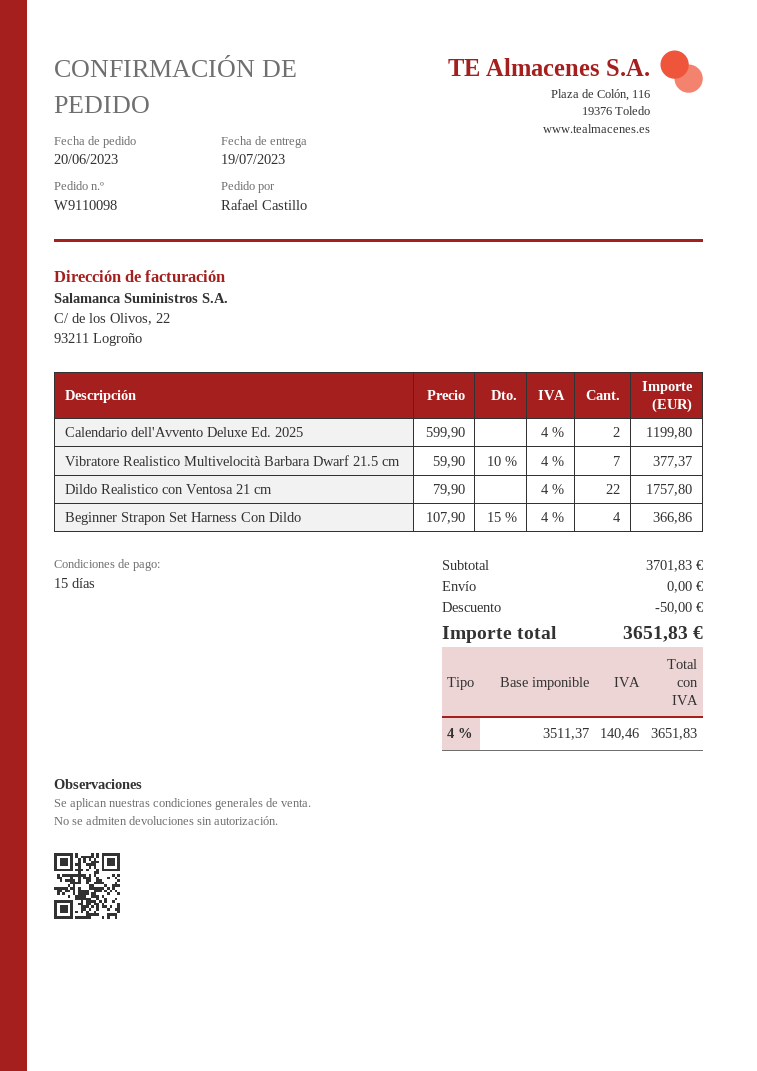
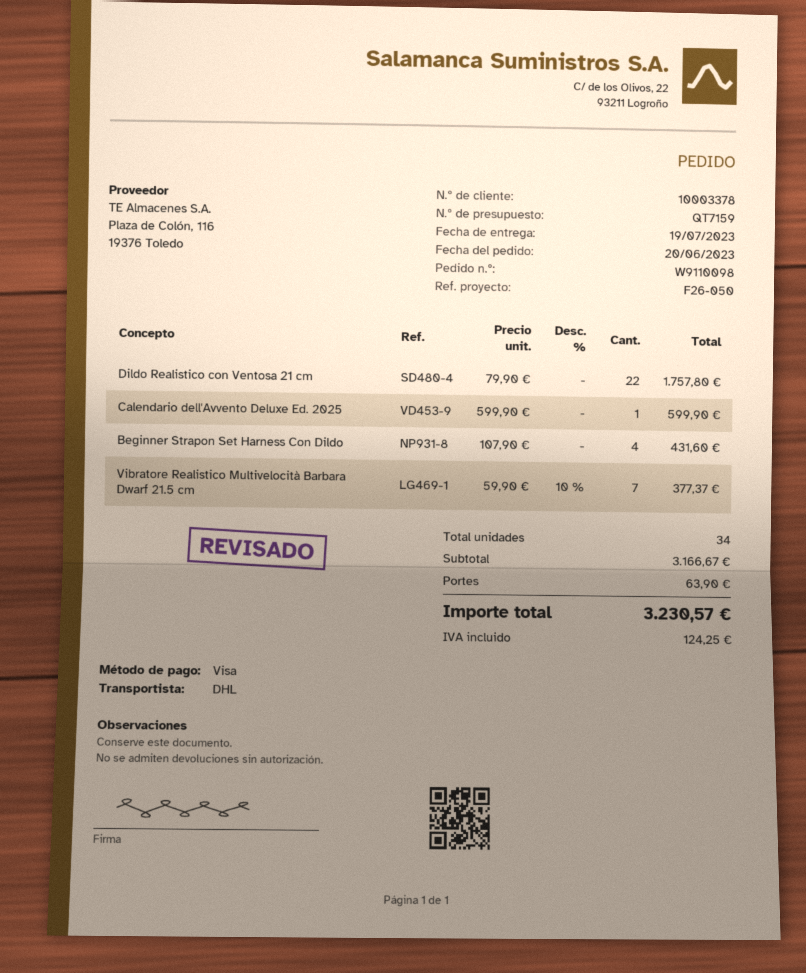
Calendario dell'Avvento Deluxe Ed. 2025: 2 x 599.90 = 1199.80 -> 1 x 599.90 = 599.90
Beginner Strapon Set Harness Con Dildo: 4 x 107.90 - 15% = 366.86 -> 4 x 107.90 = 431.60
subtotal: 3701.83 -> 3166.67
discount: 50.00 -> none
shipping: 0.00 -> 63.90
tax: 140.46 -> 124.25
total: 3651.83 -> 3230.57

